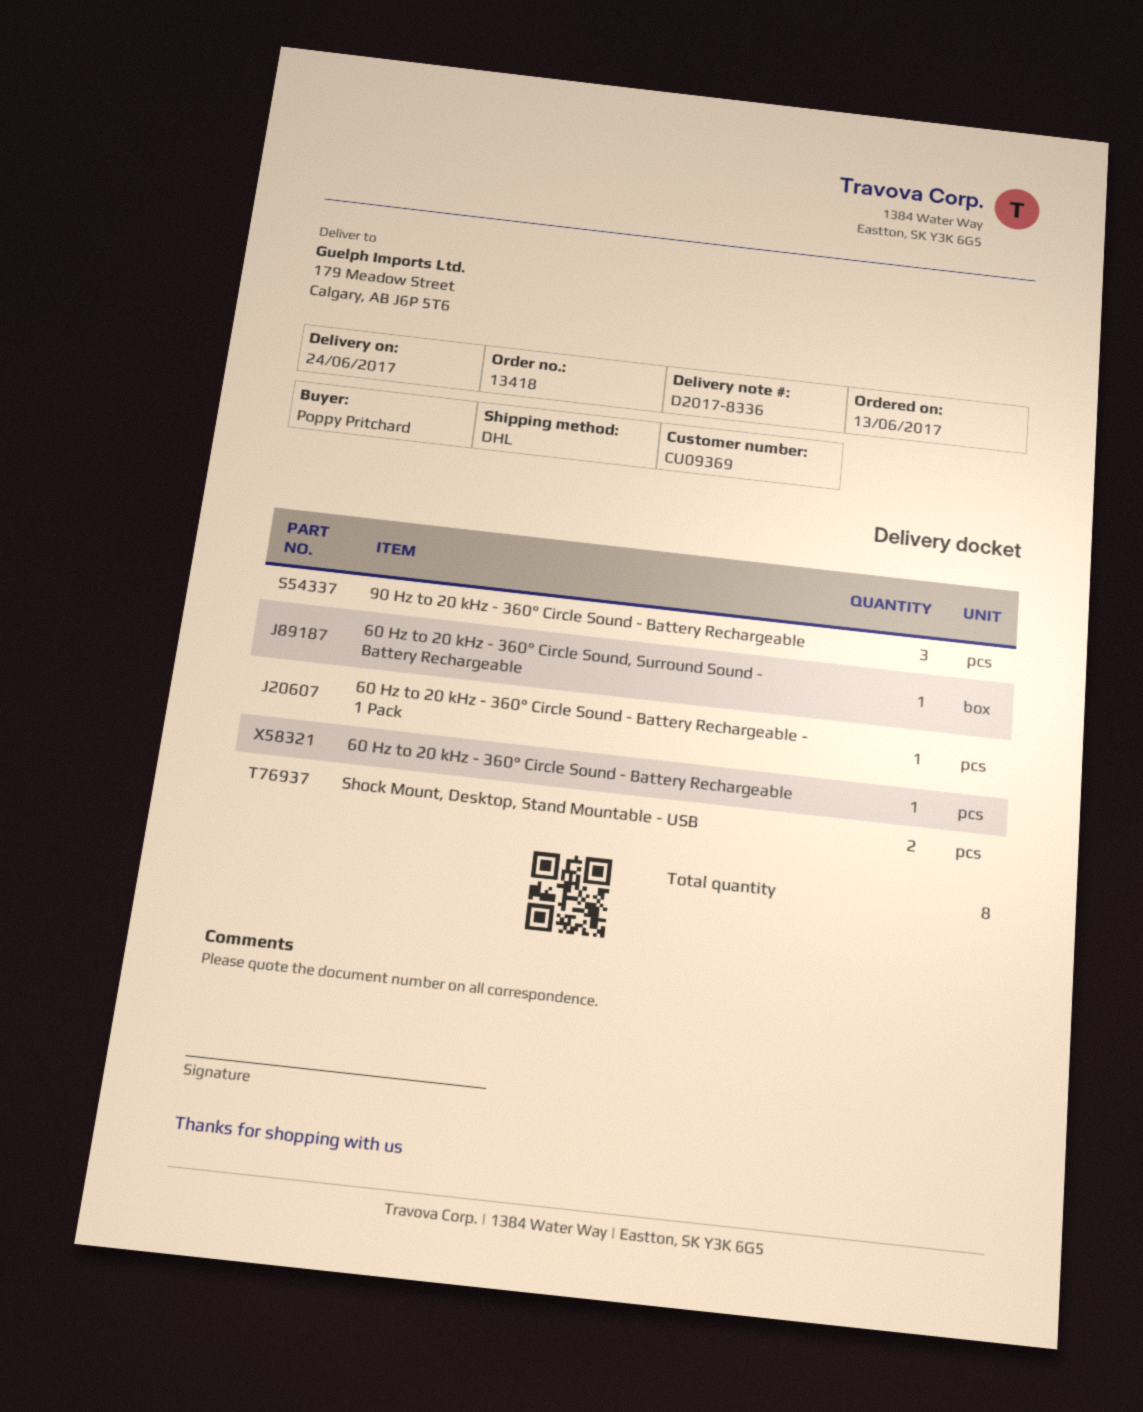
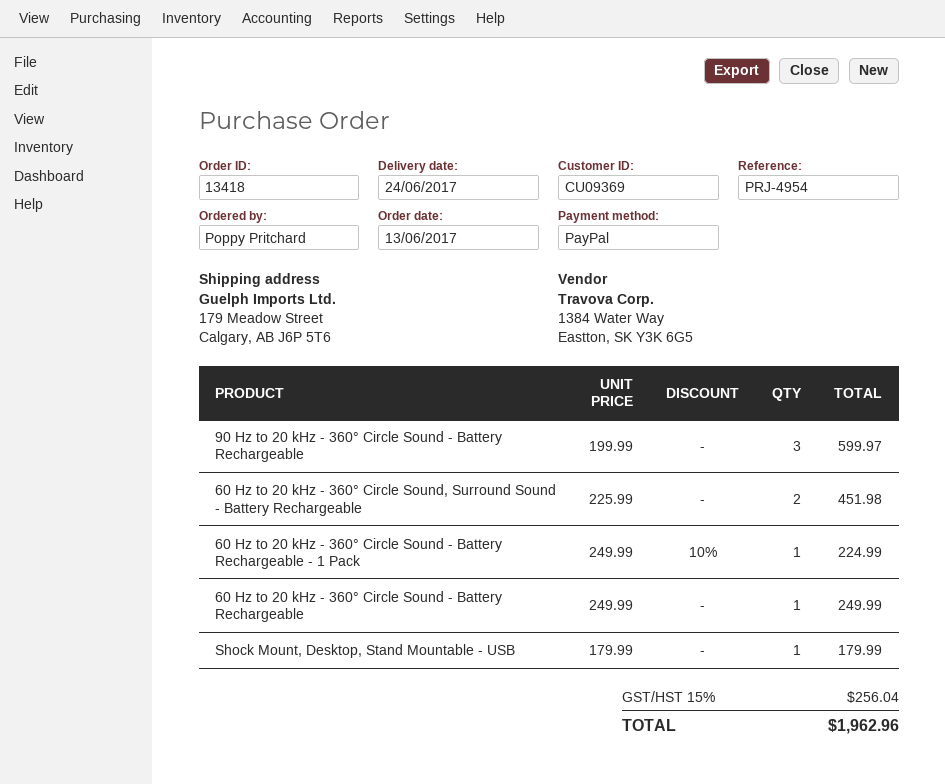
60 Hz to 20 kHz - 360° Circle Sound, Surround Sound - Battery Rechargeable: 1 -> 2
Shock Mount, Desktop, Stand Mountable - USB: 2 -> 1

